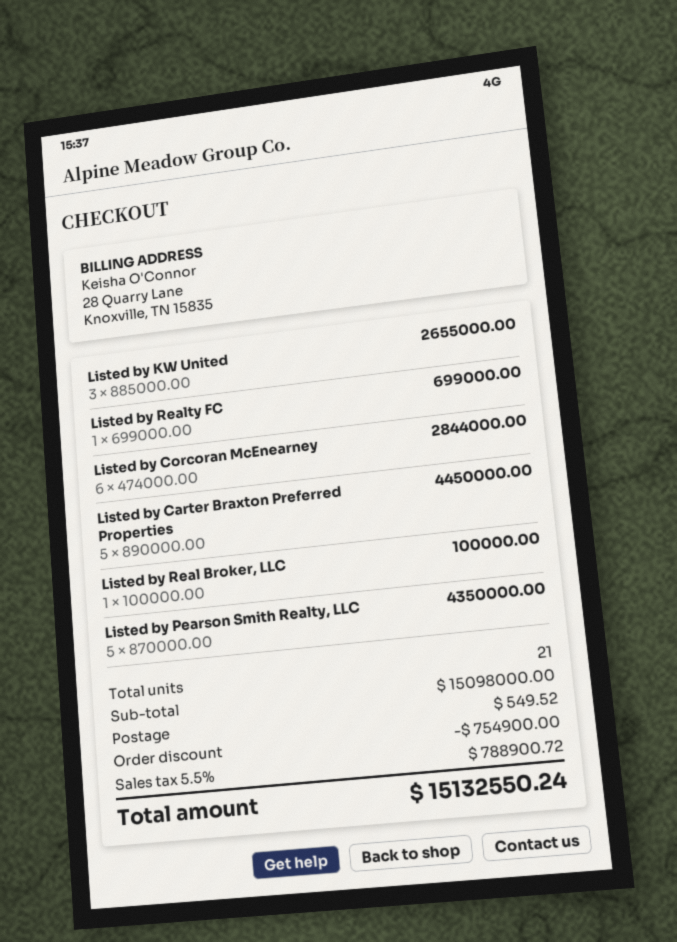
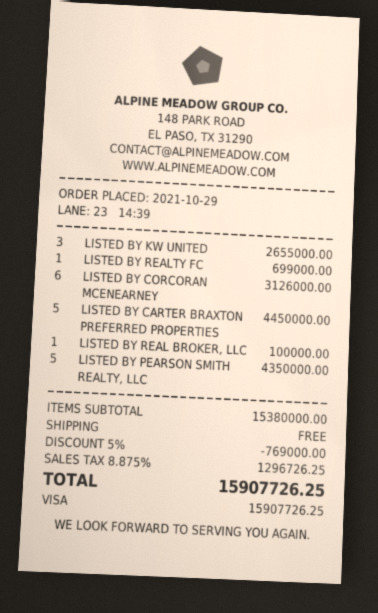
Listed by Corcoran McEnearney: 6 for 2844000.00 -> 6 for 3126000.00
subtotal: 15098000.00 -> 15380000.00
discount: 754900.00 -> 769000.00
shipping: 549.52 -> 0.00
tax: 5.5% = 788900.72 -> 8.875% = 1296726.25
total: 15132550.24 -> 15907726.25

